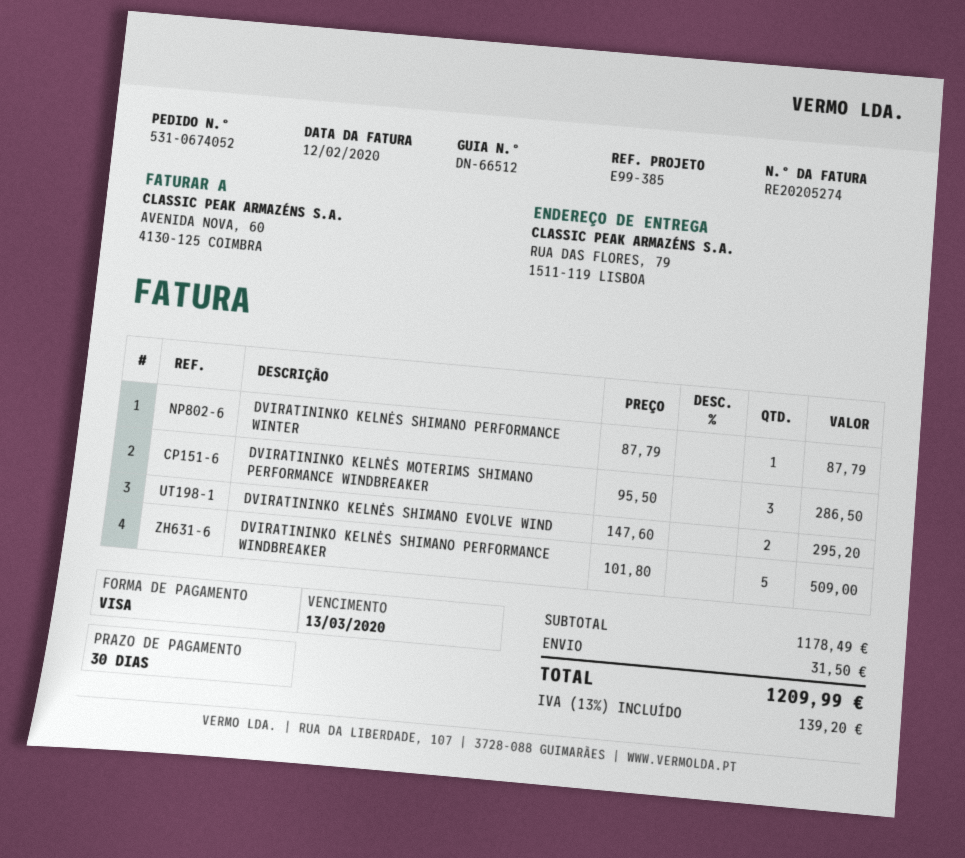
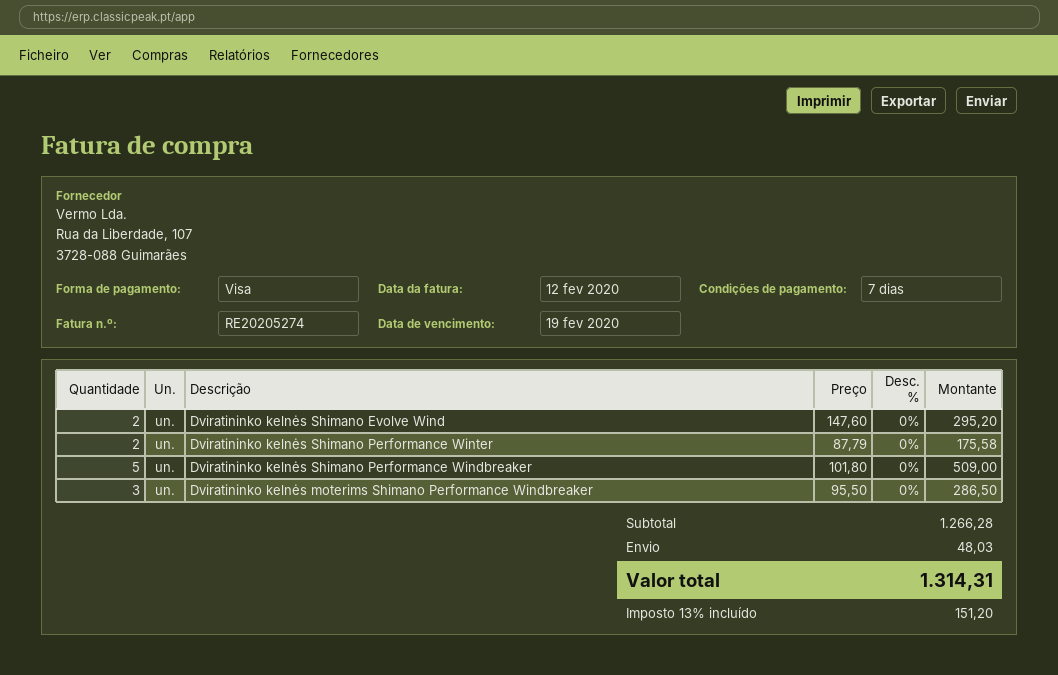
payment terms: 30 days -> 7 days
due date: 2020-03-13 -> 2020-02-19
DVIRATININKO KELNĖS SHIMANO PERFORMANCE WINTER: 1 x 87.79 = 87.79 -> 2 x 87.79 = 175.58
subtotal: 1178.49 -> 1266.28
shipping: 31.50 -> 48.03
tax: 13% = 139.20 -> 13% = 151.20
total: 1209.99 -> 1314.31

